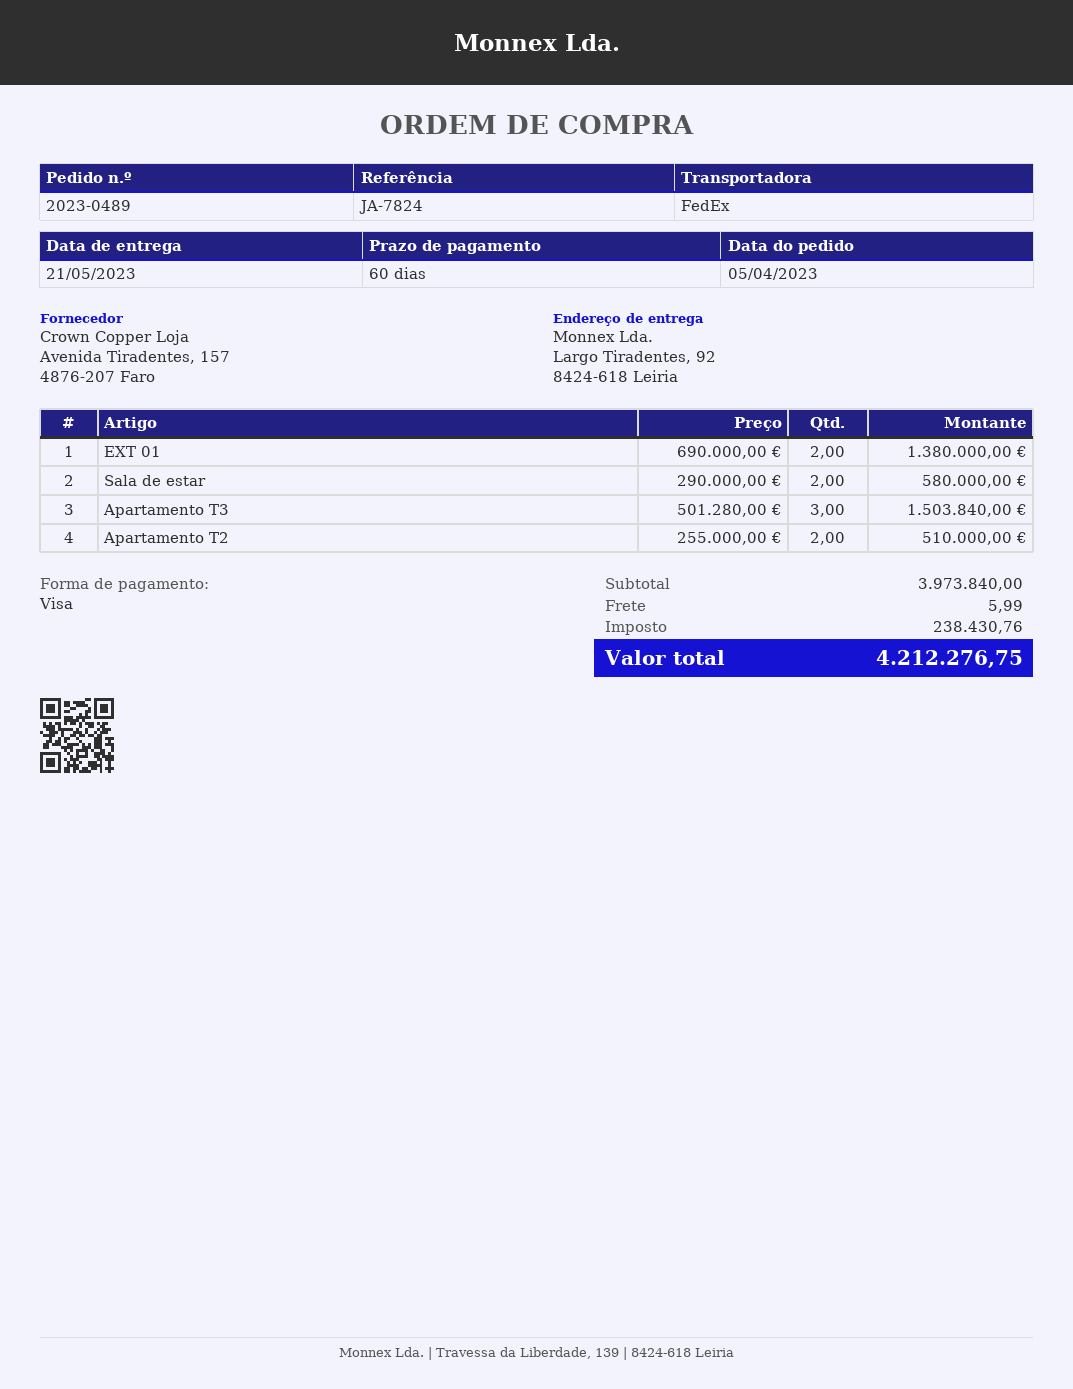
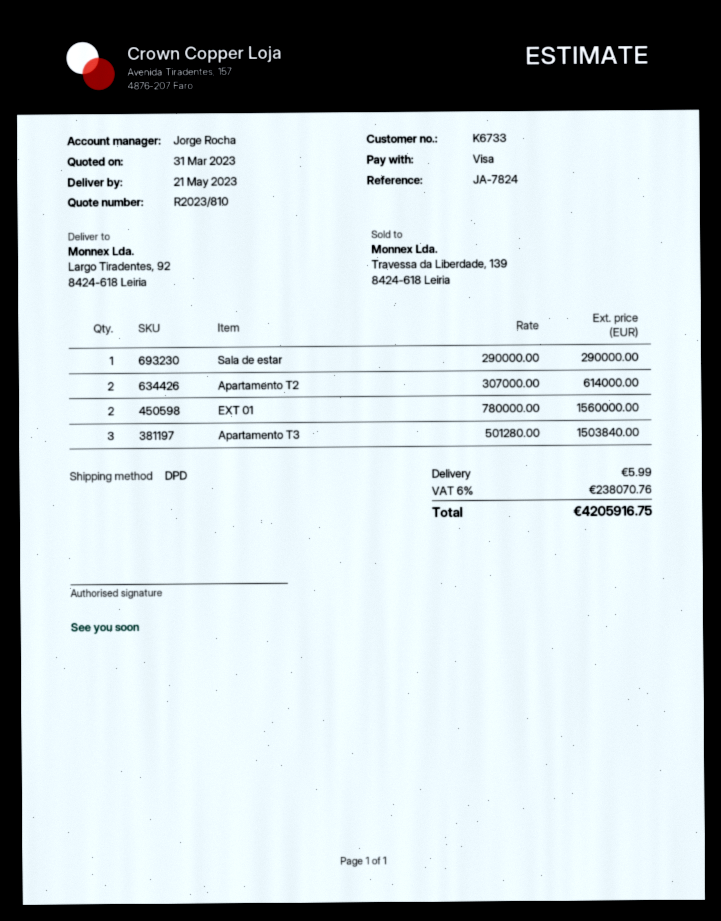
shipping method: FedEx -> DPD
EXT 01: 2 x 690000.00 = 1380000.00 -> 2 x 780000.00 = 1560000.00
Sala de estar: 2 x 290000.00 = 580000.00 -> 1 x 290000.00 = 290000.00
Apartamento T2: 2 x 255000.00 = 510000.00 -> 2 x 307000.00 = 614000.00
tax: 238430.76 -> 238070.76
total: 4212276.75 -> 4205916.75

